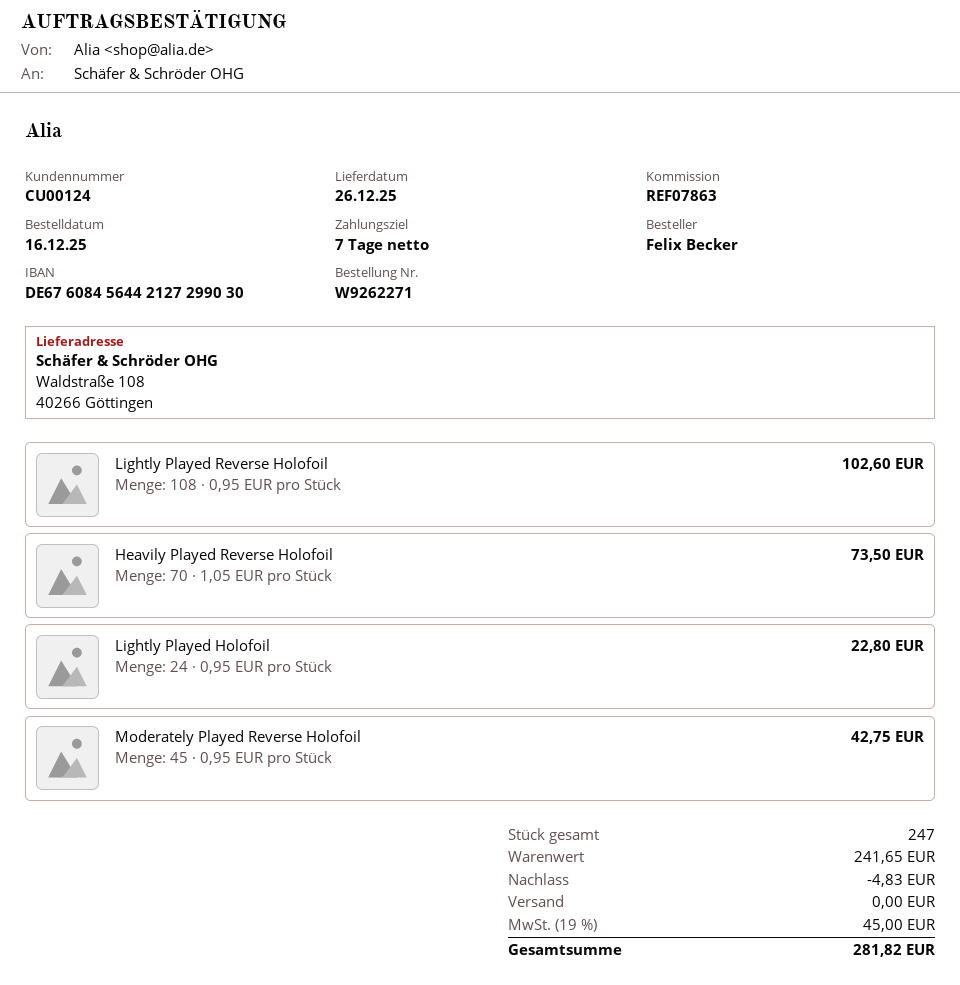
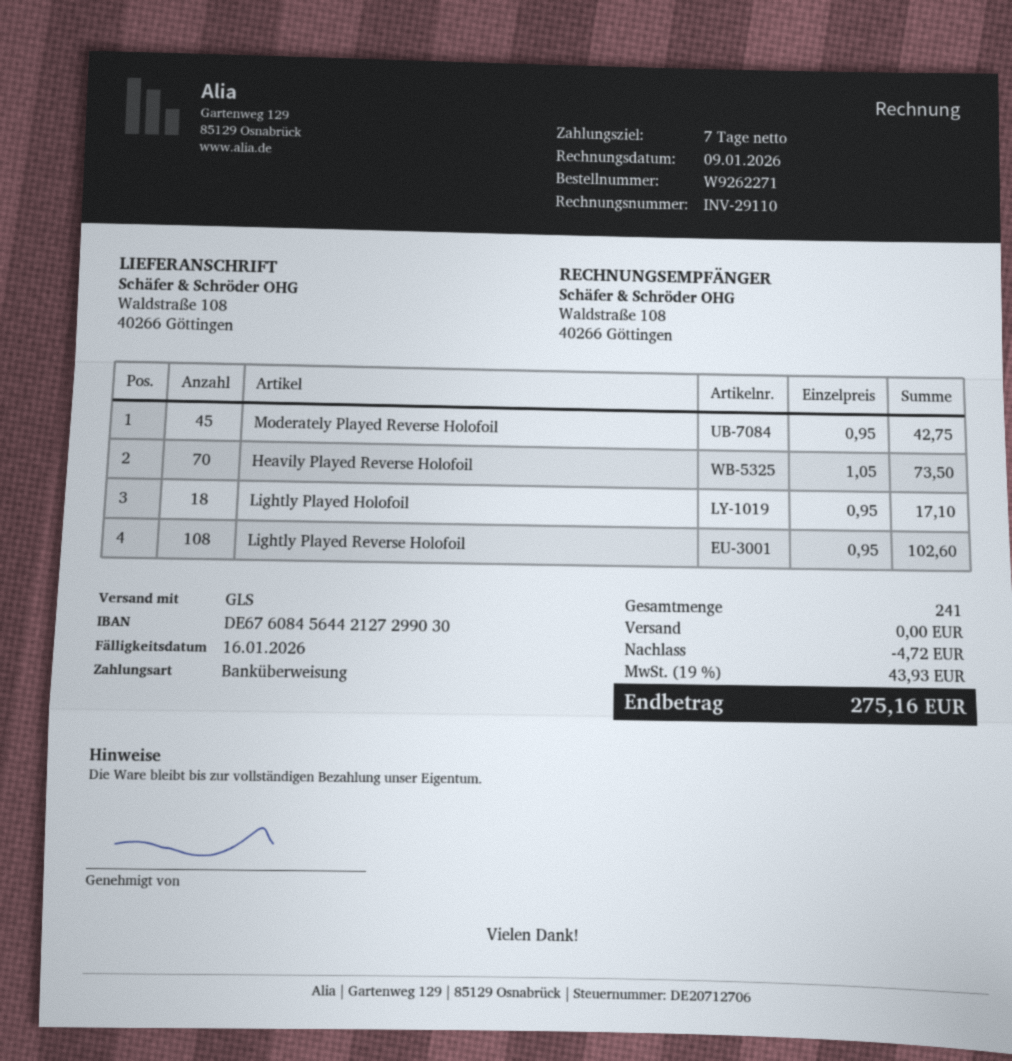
Lightly Played Holofoil: 24 x 0.95 = 22.80 -> 18 x 0.95 = 17.10
total quantity: 247 -> 241
discount: 4.83 -> 4.72
tax: 19% = 45.00 -> 19% = 43.93
total: 281.82 -> 275.16

